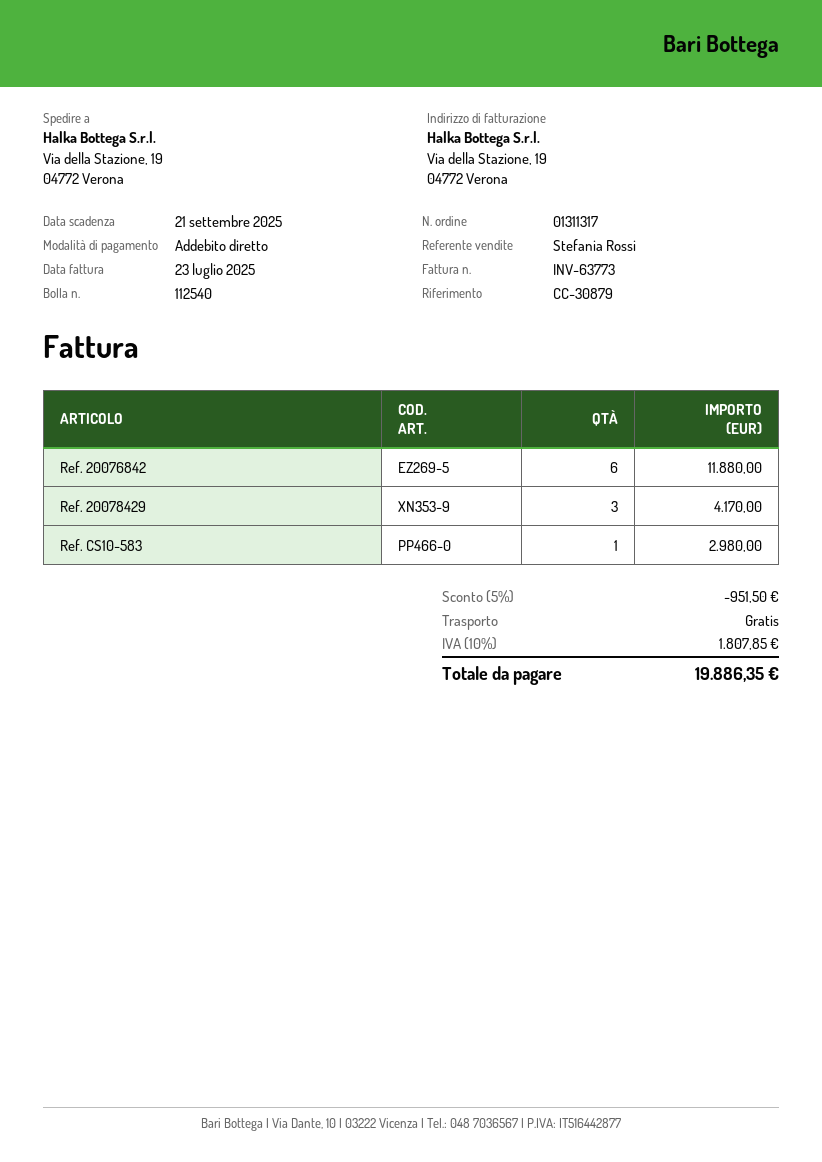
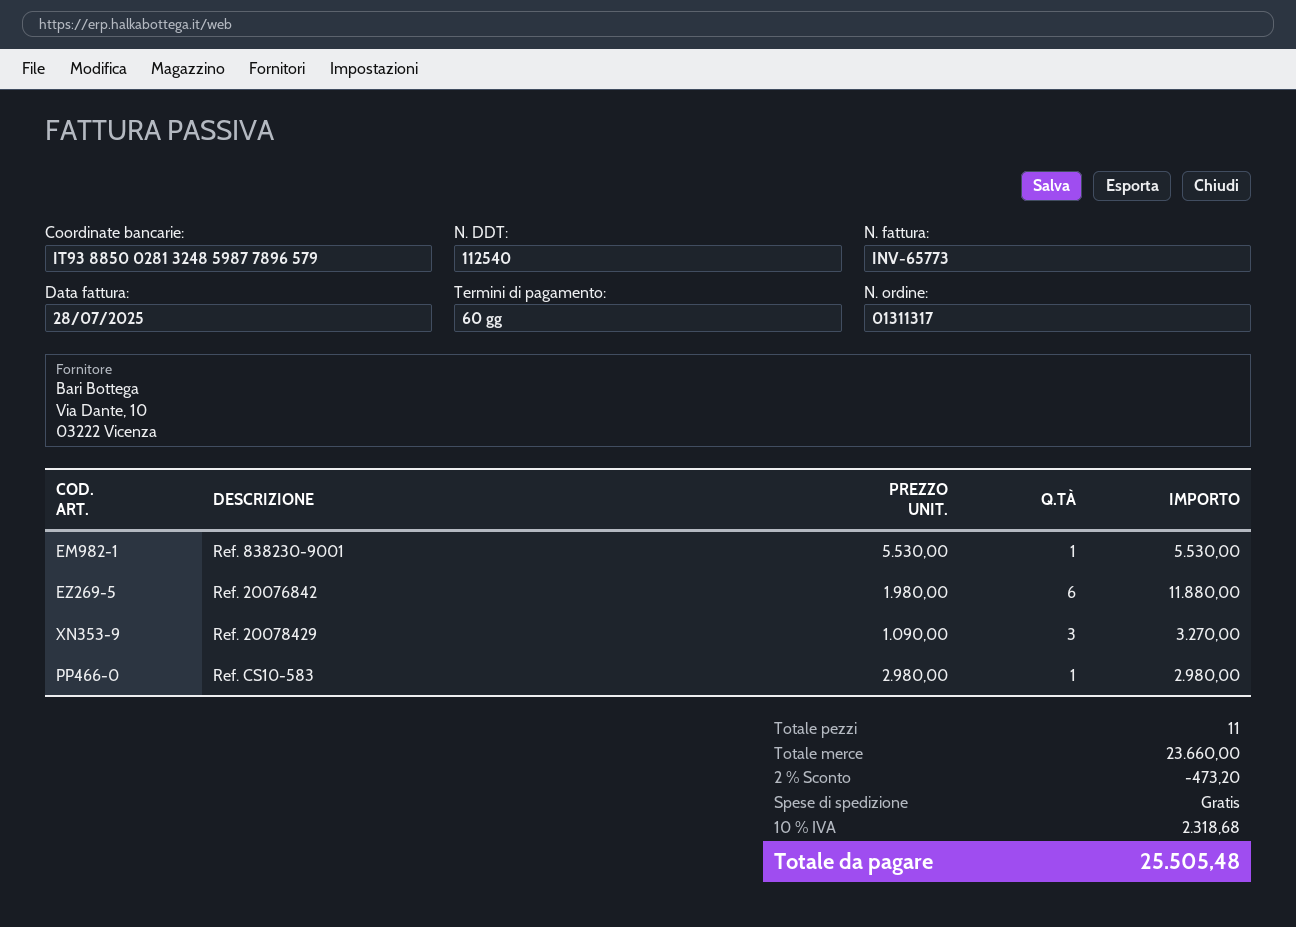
invoice number: INV-63773 -> INV-65773
invoice date: 2025-07-23 -> 2025-07-28
Ref. 20078429: 3 for 4170.00 -> 3 for 3270.00
Ref. 838230-9001: none -> 1 for 5530.00
discount: 5% = 951.50 -> 2% = 473.20
tax: 10% = 1807.85 -> 10% = 2318.68
total: 19886.35 -> 25505.48

